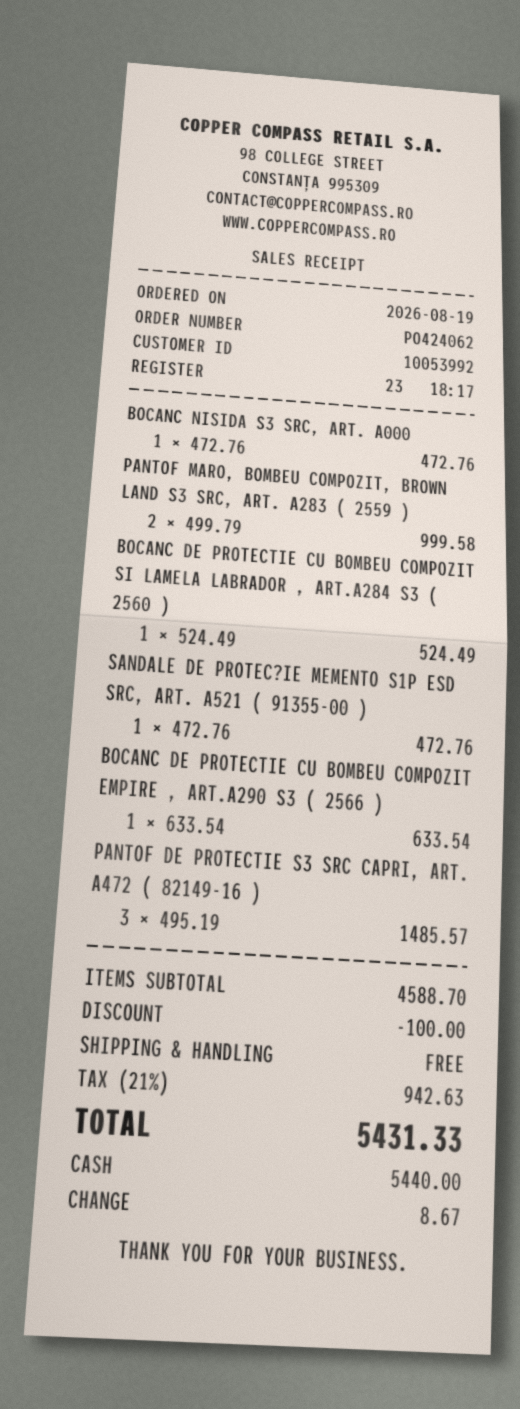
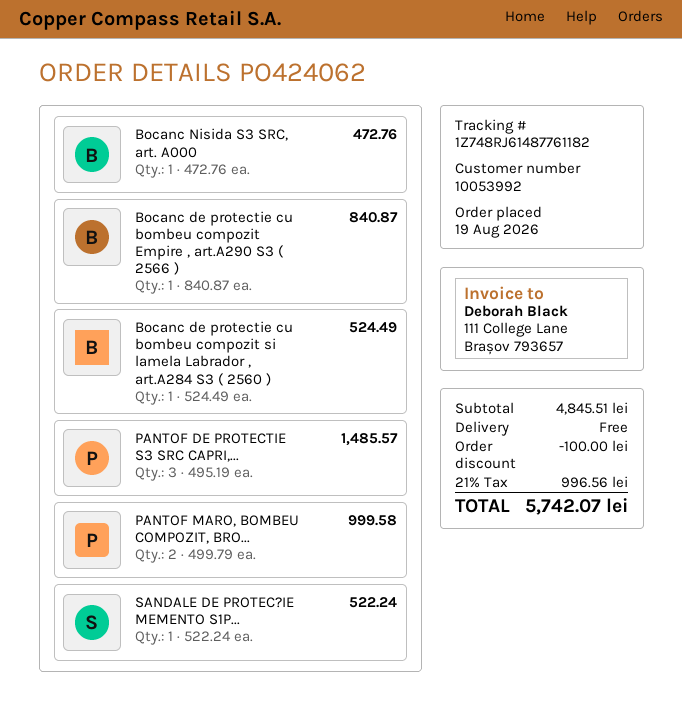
SANDALE DE PROTEC?IE MEMENTO S1P ESD SRC, ART. A521 ( 91355-00 ): 1 x 472.76 = 472.76 -> 1 x 522.24 = 522.24
BOCANC DE PROTECTIE CU BOMBEU COMPOZIT EMPIRE , ART.A290 S3 ( 2566 ): 1 x 633.54 = 633.54 -> 1 x 840.87 = 840.87
subtotal: 4588.70 -> 4845.51
tax: 21% = 942.63 -> 21% = 996.56
total: 5431.33 -> 5742.07

